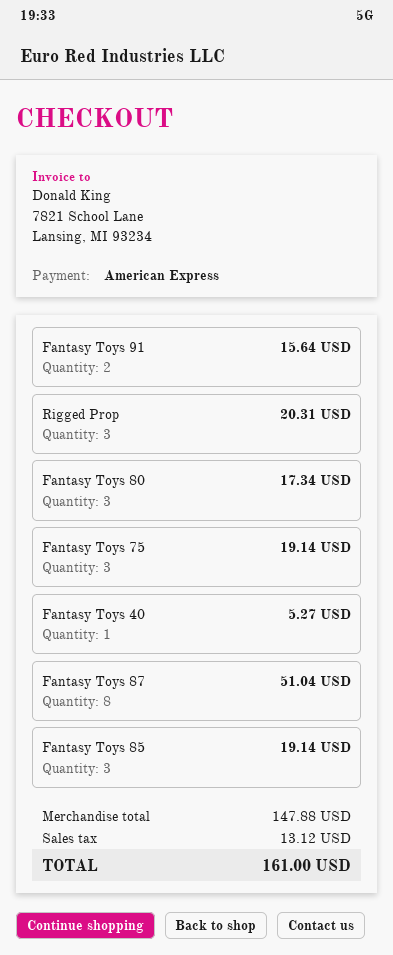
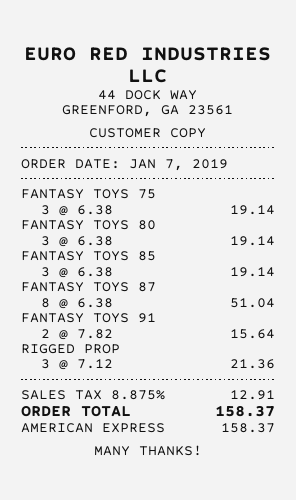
Rigged Prop: 3 for 20.31 -> 3 for 21.36
Fantasy Toys 80: 3 for 17.34 -> 3 for 19.14
Fantasy Toys 40: 1 for 5.27 -> none
tax: 13.12 -> 12.91
total: 161.00 -> 158.37

